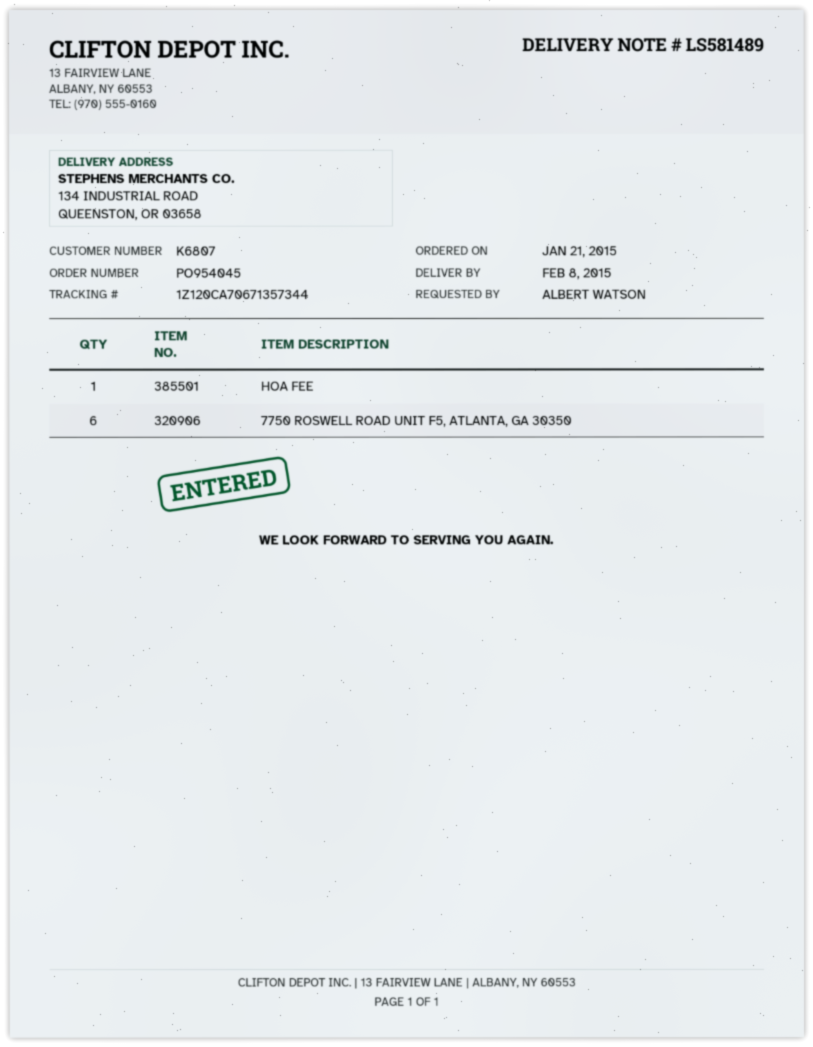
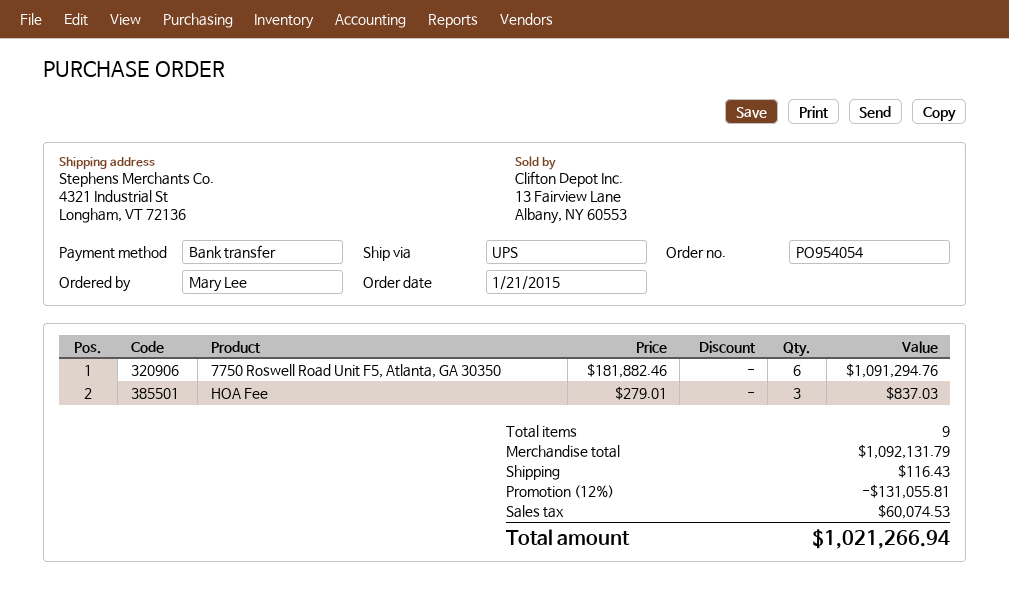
order number: PO954045 -> PO954054
ordered by: ALBERT WATSON -> Mary Lee
ship to: 134 INDUSTRIAL ROAD, QUEENSTON, OR 03658 -> 4321 Industrial St, Longham, VT 72136
HOA FEE: 1 -> 3

